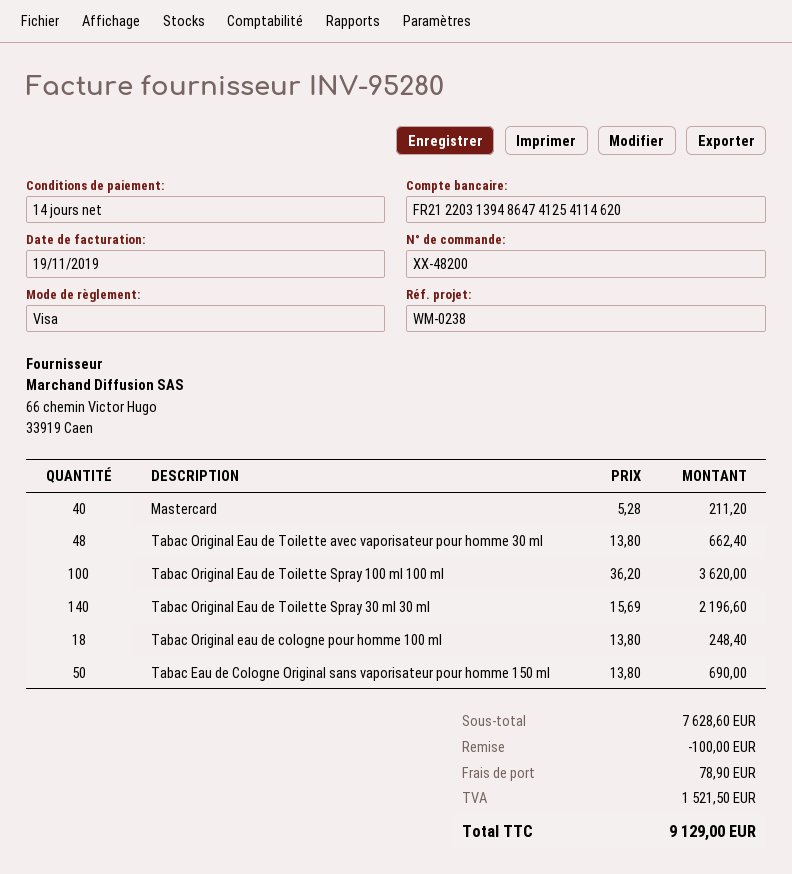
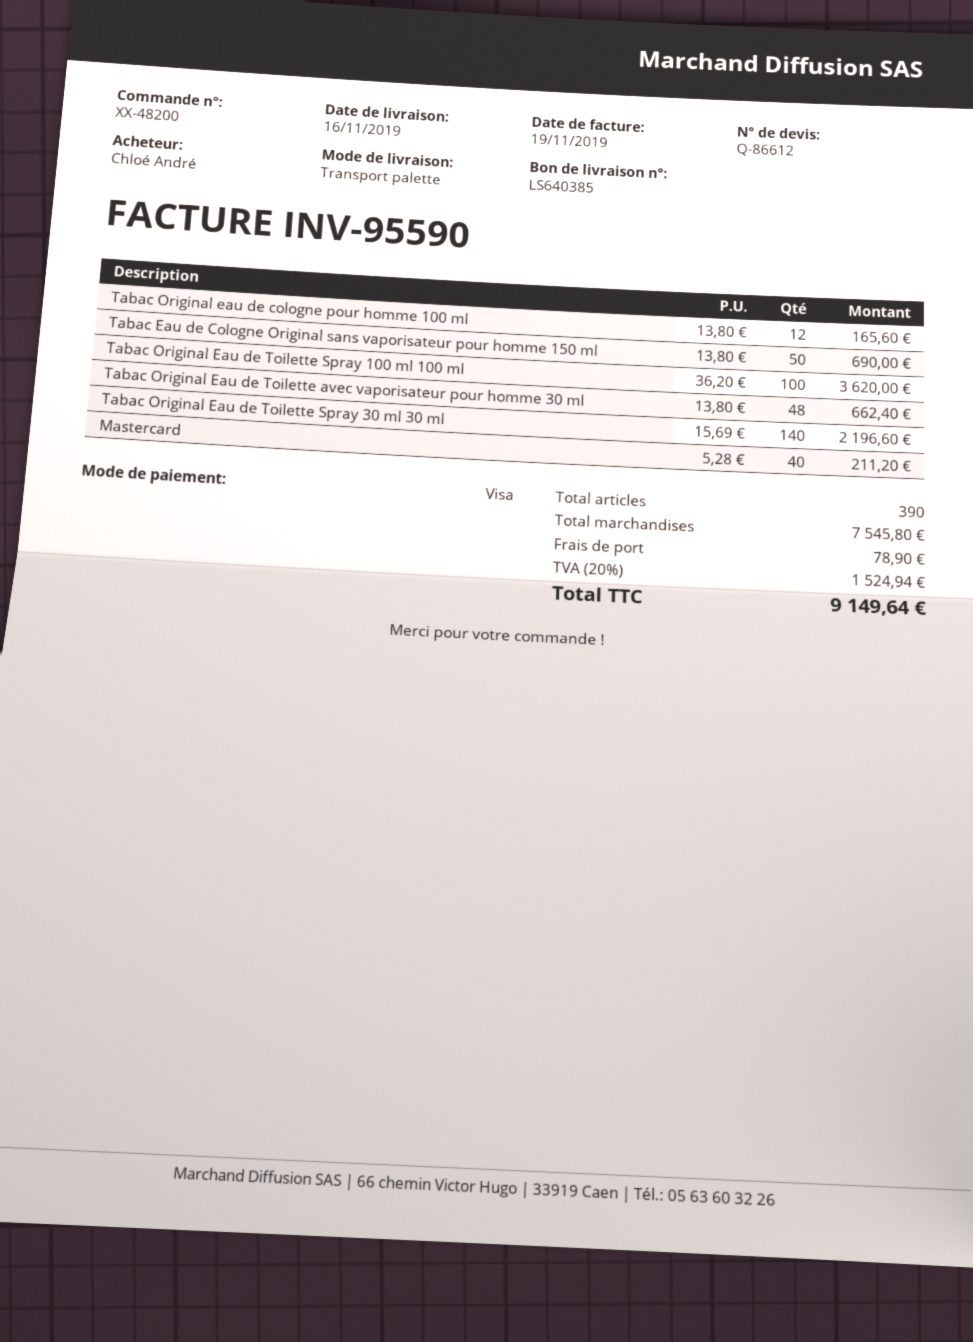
invoice number: INV-95280 -> INV-95590
Tabac Original eau de cologne pour homme 100 ml: 18 x 13.80 = 248.40 -> 12 x 13.80 = 165.60
subtotal: 7628.60 -> 7545.80
discount: 100.00 -> none
tax: 1521.50 -> 1524.94
total: 9129.00 -> 9149.64

